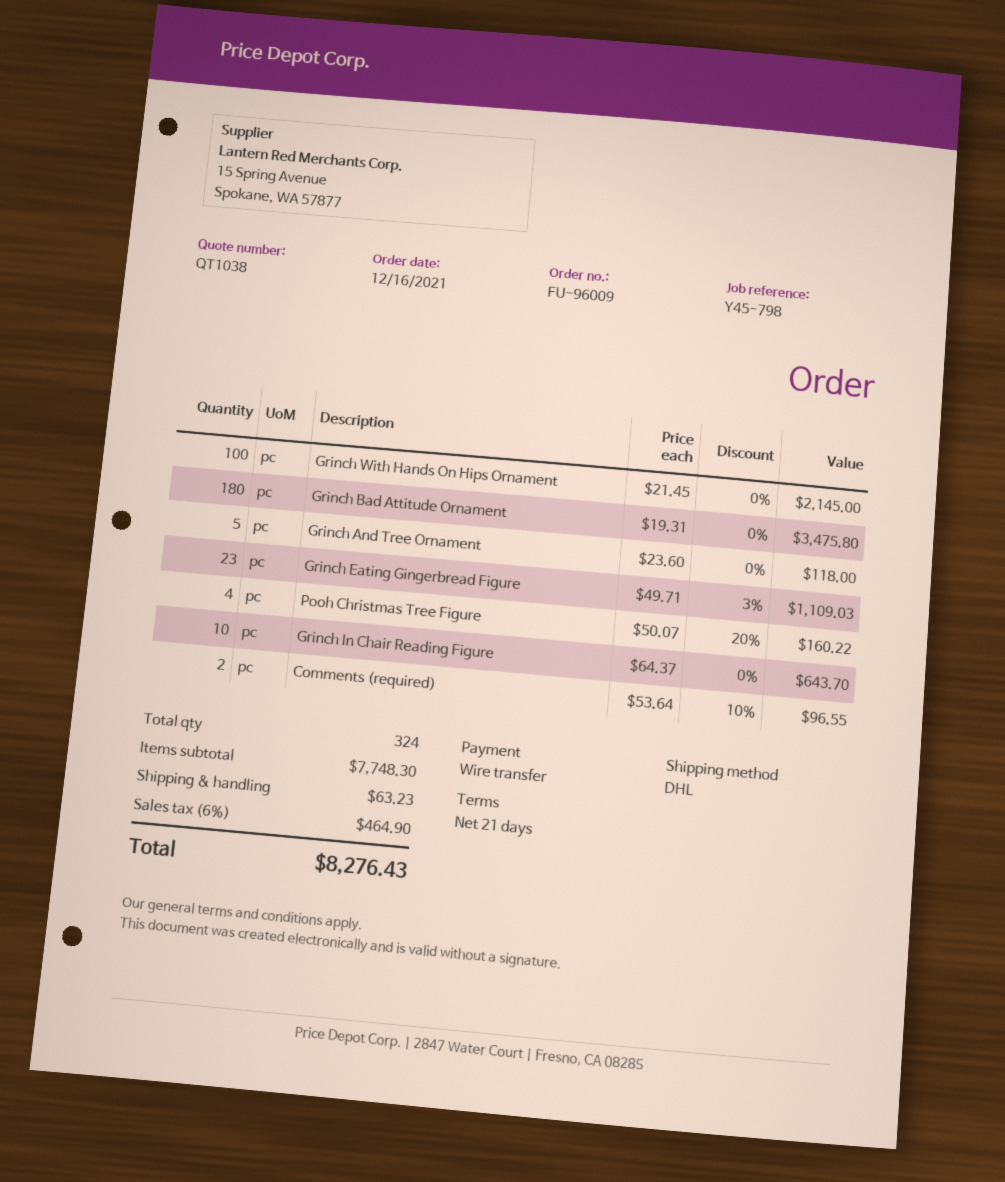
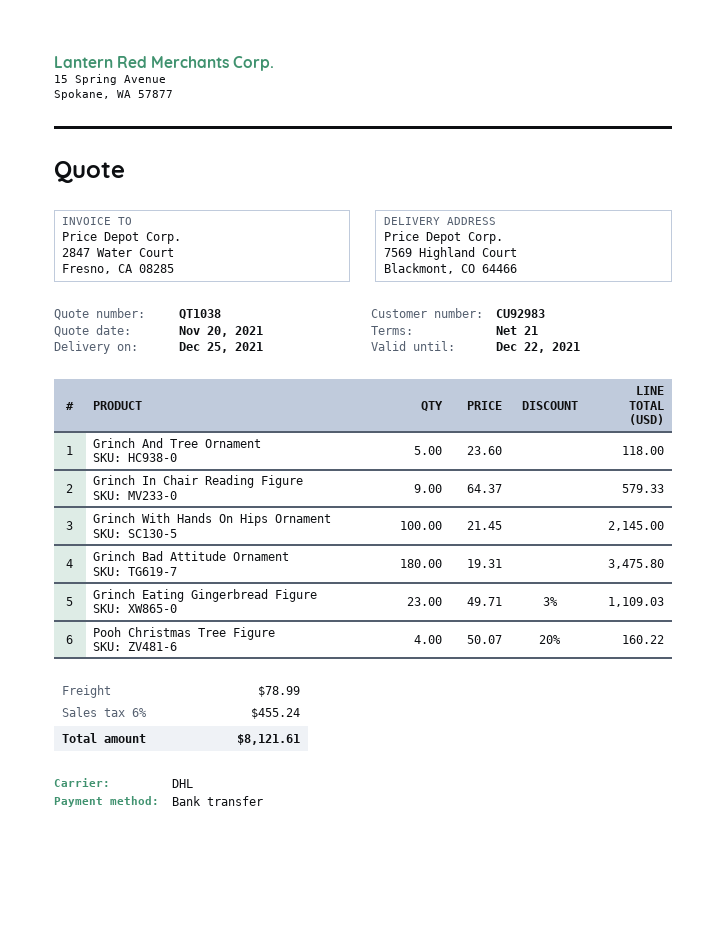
Grinch In Chair Reading Figure: 10 x 64.37 = 643.70 -> 9 x 64.37 = 579.33
Comments (required): 2 x 53.64 - 10% = 96.55 -> none
shipping: 63.23 -> 78.99
tax: 6% = 464.90 -> 6% = 455.24
total: 8276.43 -> 8121.61

